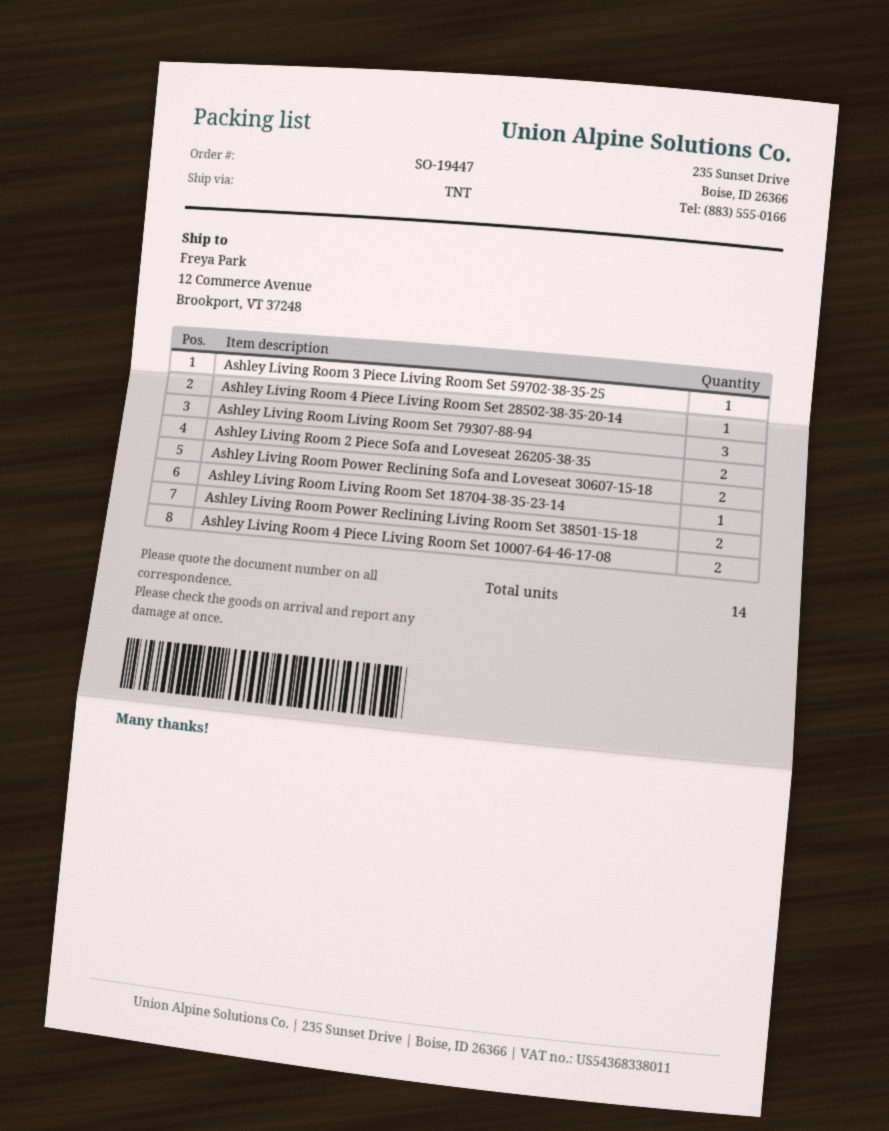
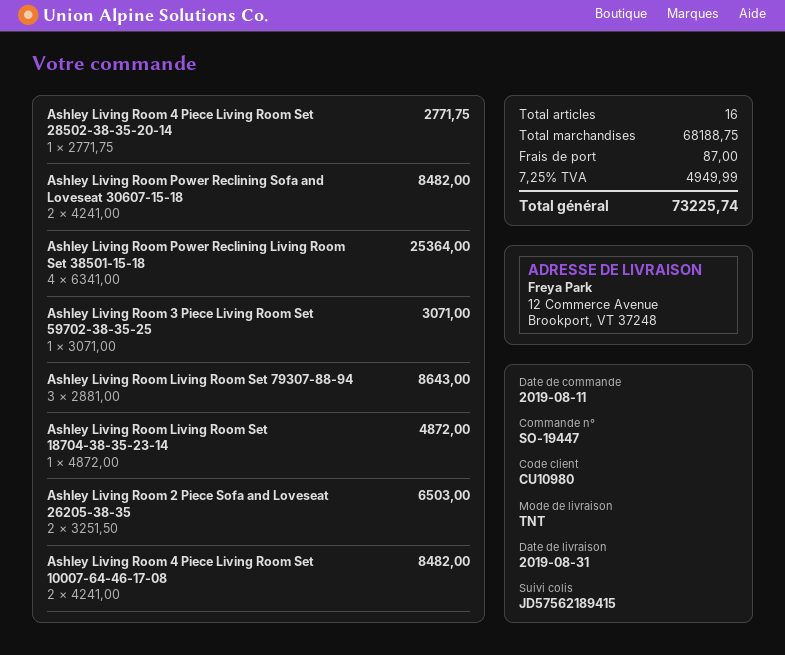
Ashley Living Room Power Reclining Living Room Set 38501-15-18: 2 -> 4
total quantity: 14 -> 16

